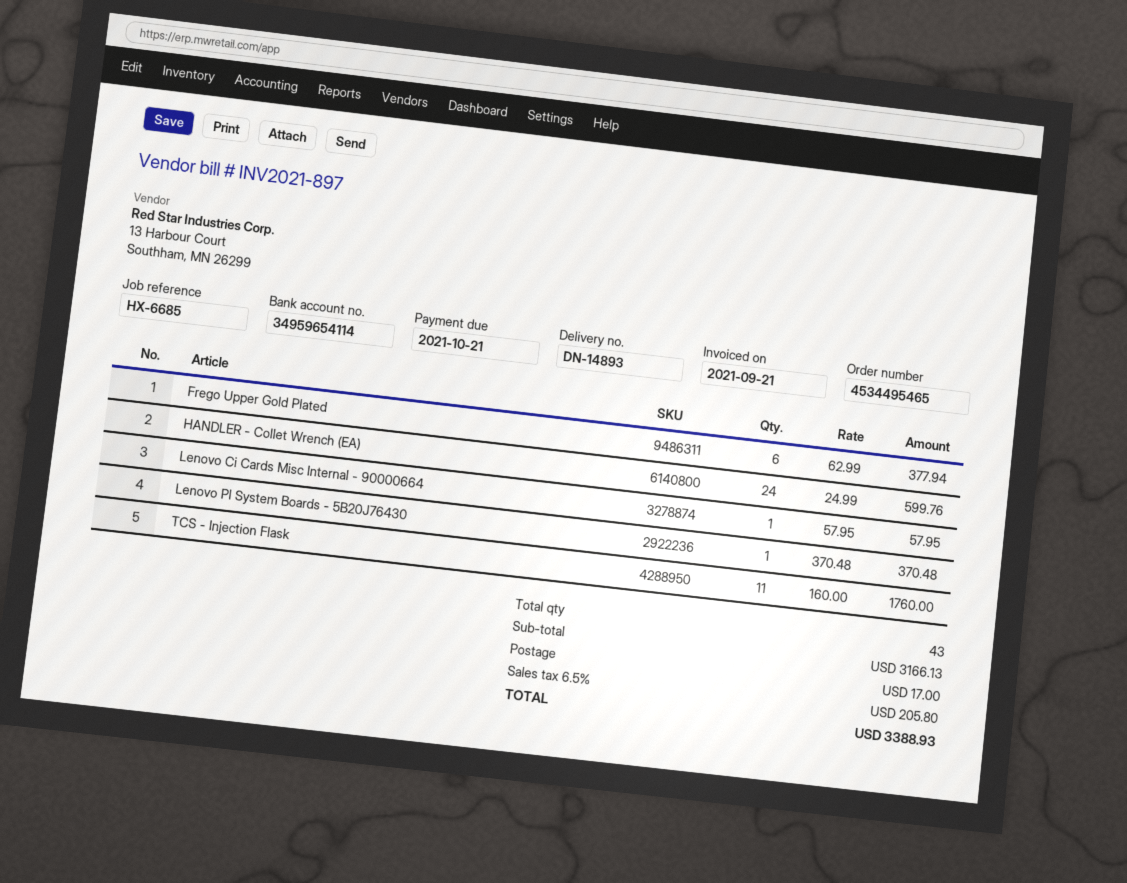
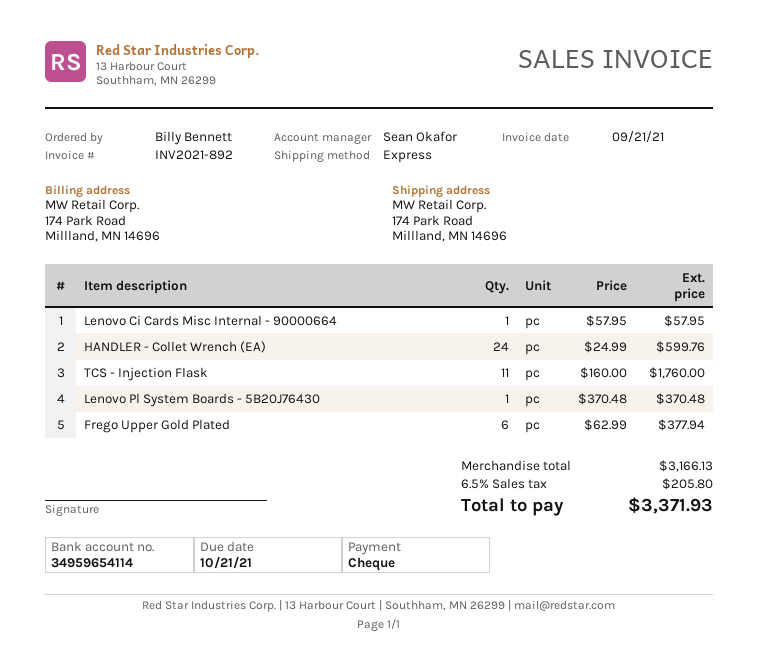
invoice number: INV2021-897 -> INV2021-892
shipping: 17.00 -> none
total: 3388.93 -> 3371.93

